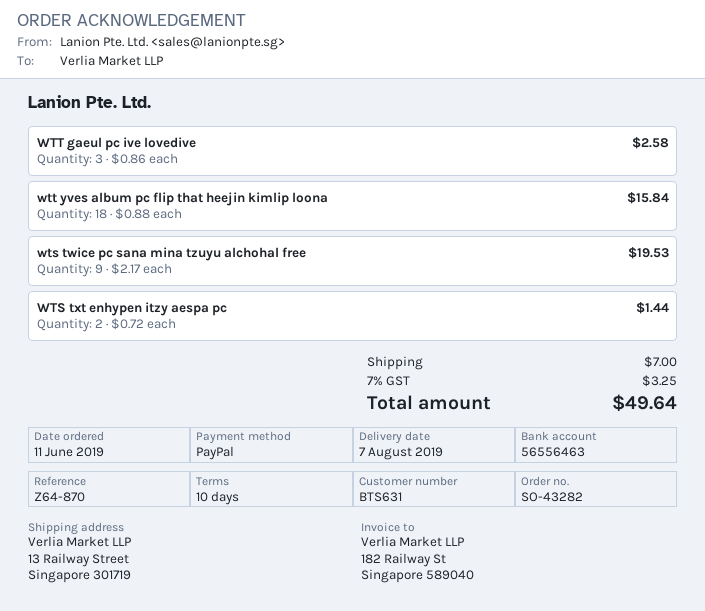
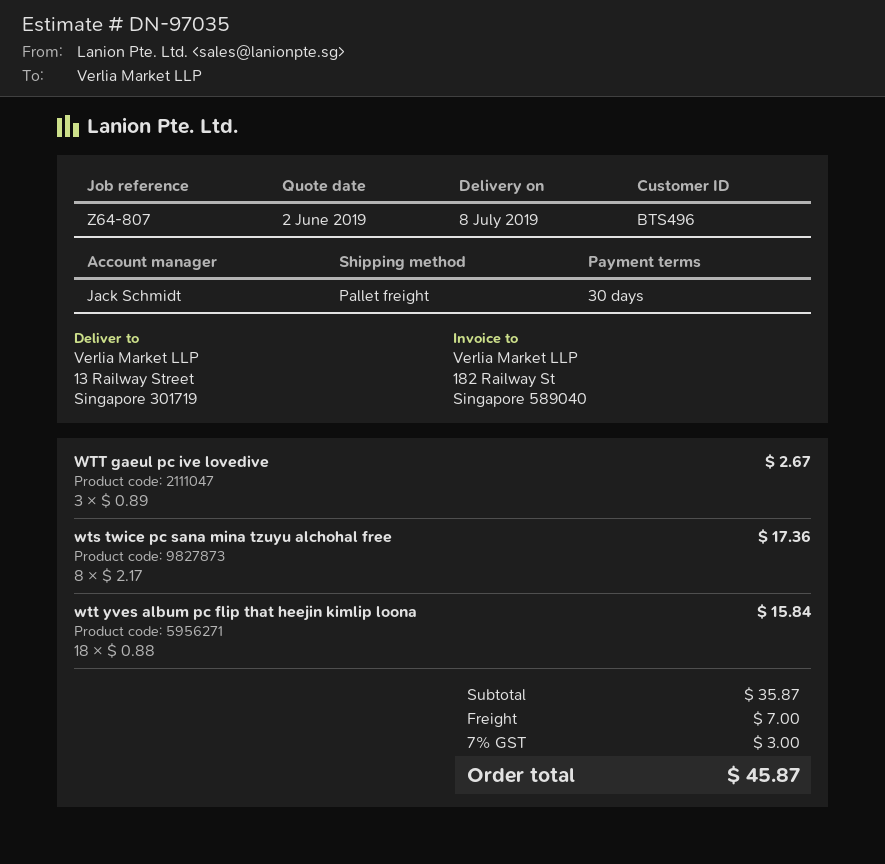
delivery date: 2019-08-07 -> 2019-07-08
payment terms: 10 days -> 30 days
customer number: BTS631 -> BTS496
reference: Z64-870 -> Z64-807
WTT gaeul pc ive lovedive: 3 x 0.86 = 2.58 -> 3 x 0.89 = 2.67
wts twice pc sana mina tzuyu alchohal free: 9 x 2.17 = 19.53 -> 8 x 2.17 = 17.36
WTS txt enhypen itzy aespa pc: 2 x 0.72 = 1.44 -> none
tax: 7% = 3.25 -> 7% = 3.00
total: 49.64 -> 45.87

